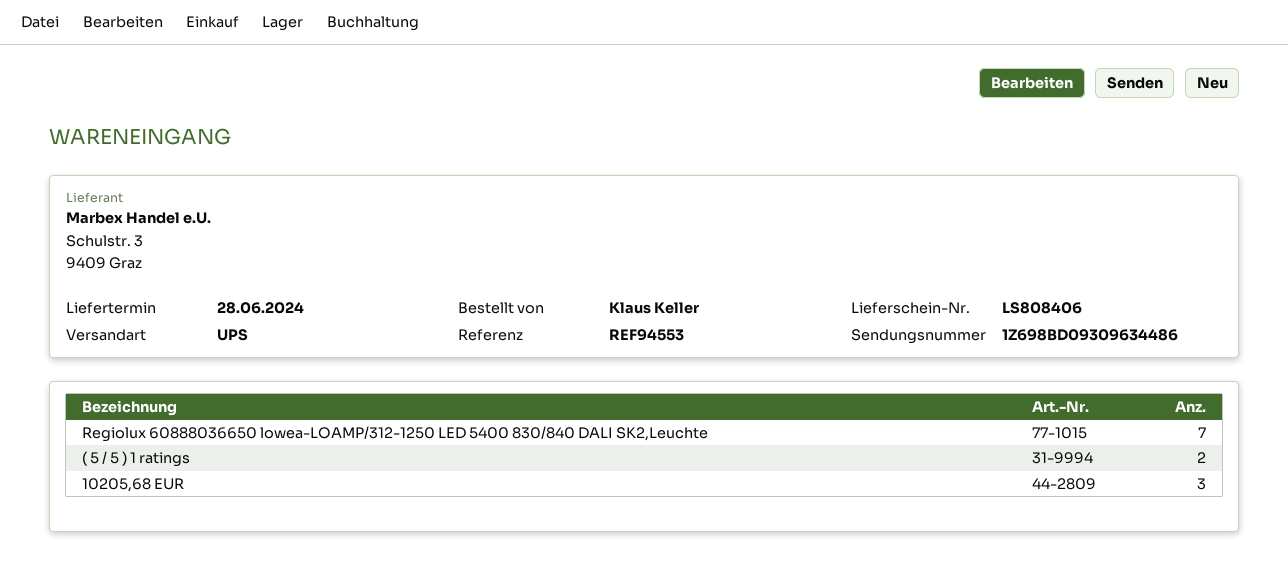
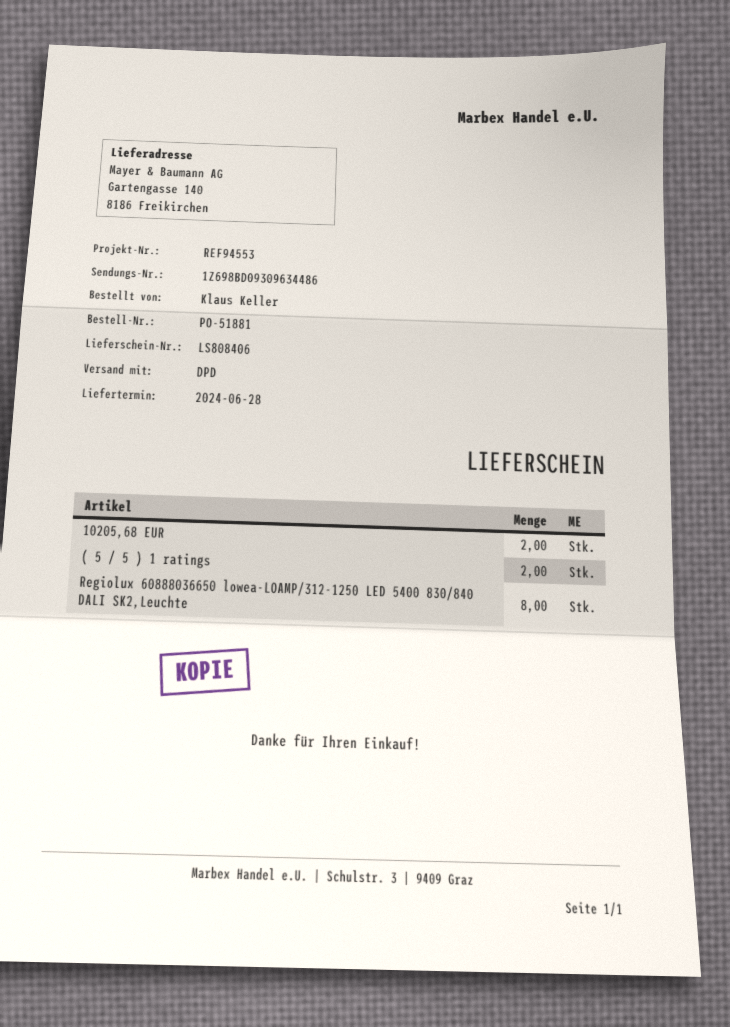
shipping method: UPS -> DPD
Regiolux 60888036650 lowea-LOAMP/312-1250 LED 5400 830/840 DALI SK2,Leuchte: 7 -> 8
10205,68 EUR: 3 -> 2

